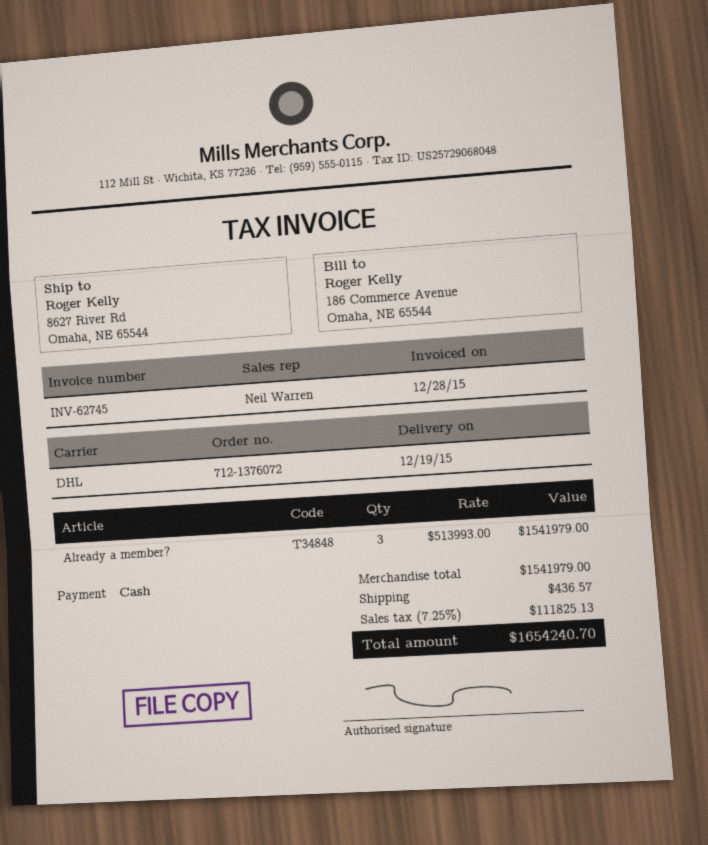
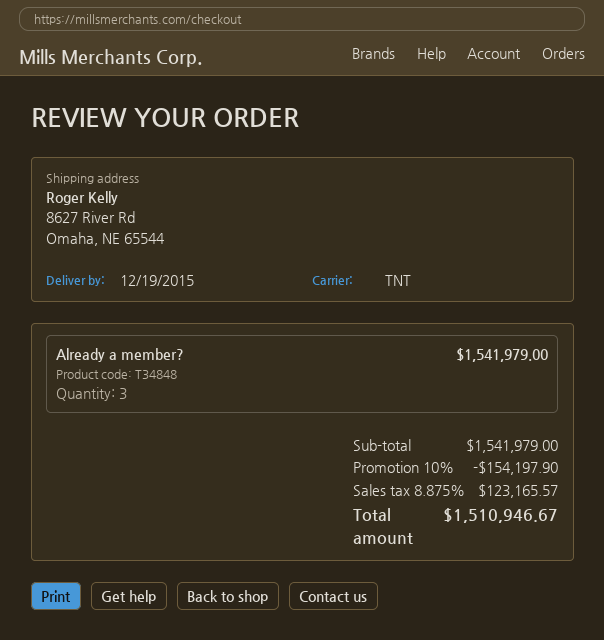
shipping method: DHL -> TNT
discount: none -> 10% = 154197.90
shipping: 436.57 -> none
tax: 7.25% = 111825.13 -> 8.875% = 123165.57
total: 1654240.70 -> 1510946.67

